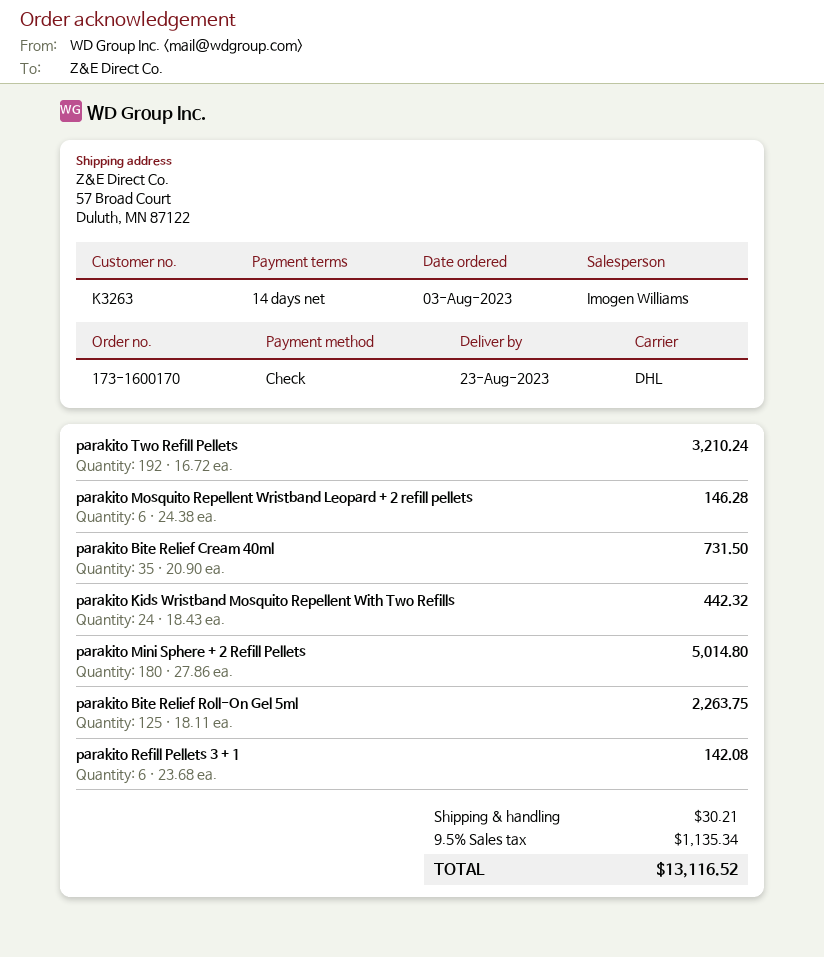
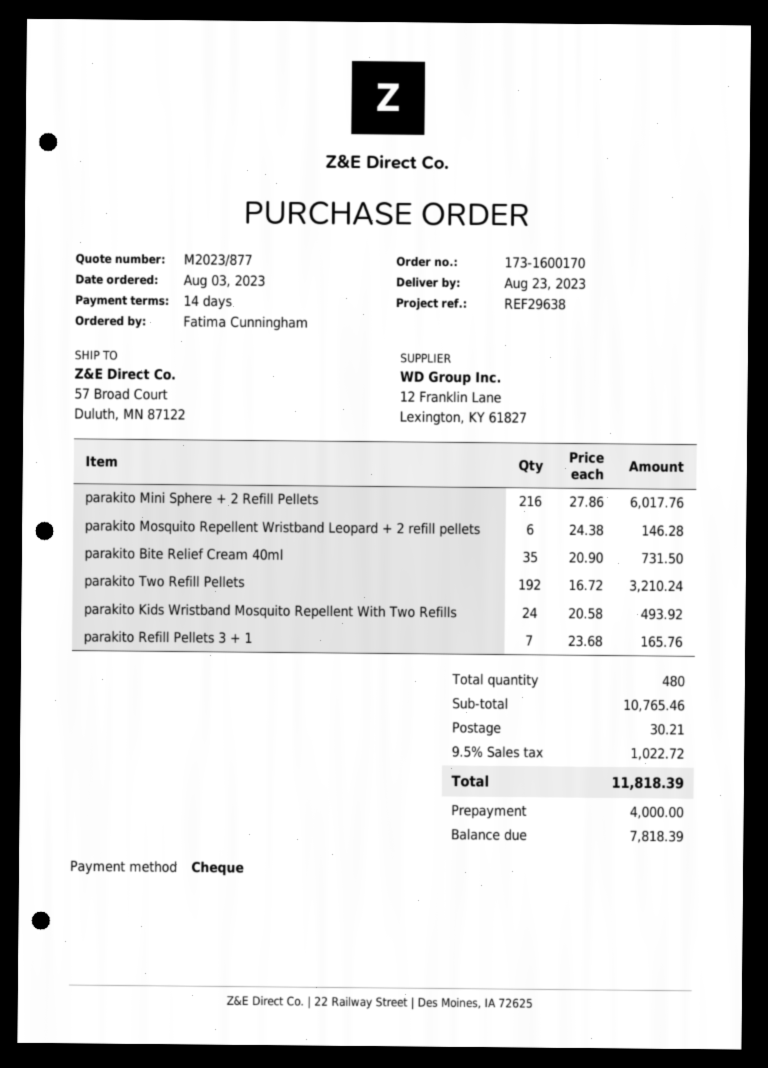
parakito Kids Wristband Mosquito Repellent With Two Refills: 24 x 18.43 = 442.32 -> 24 x 20.58 = 493.92
parakito Mini Sphere + 2 Refill Pellets: 180 x 27.86 = 5014.80 -> 216 x 27.86 = 6017.76
parakito Bite Relief Roll-On Gel 5ml: 125 x 18.11 = 2263.75 -> none
parakito Refill Pellets 3 + 1: 6 x 23.68 = 142.08 -> 7 x 23.68 = 165.76
tax: 9.5% = 1135.34 -> 9.5% = 1022.72
total: 13116.52 -> 11818.39

